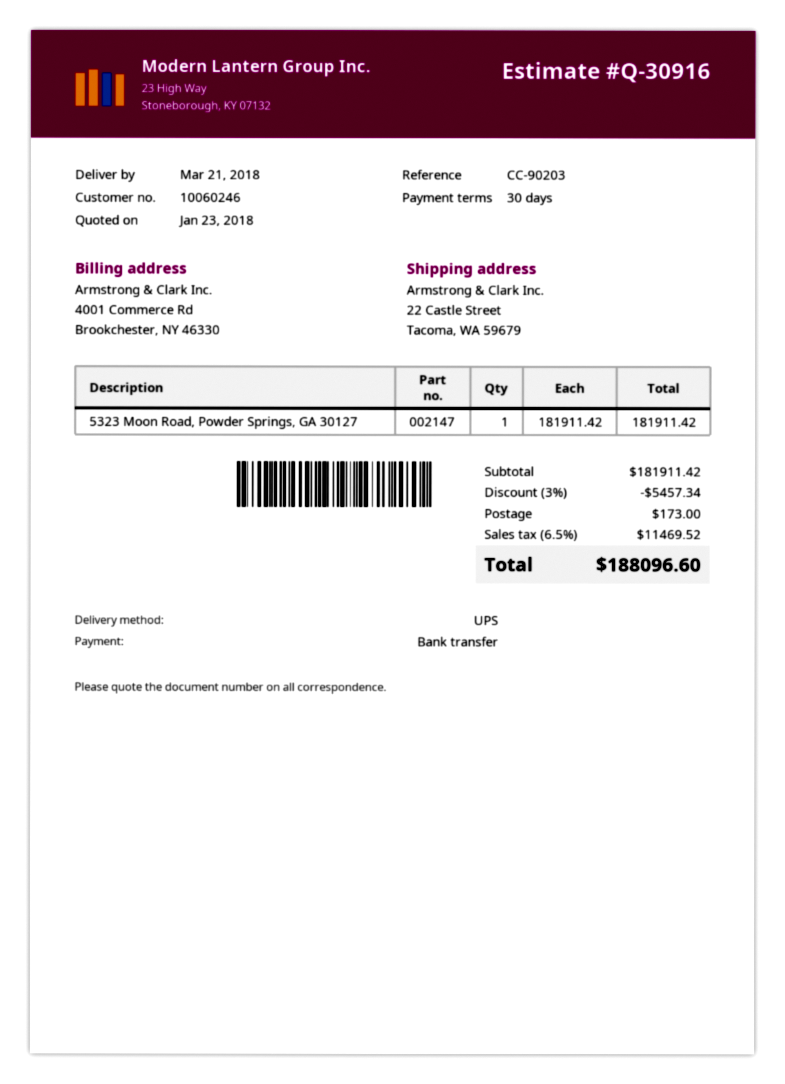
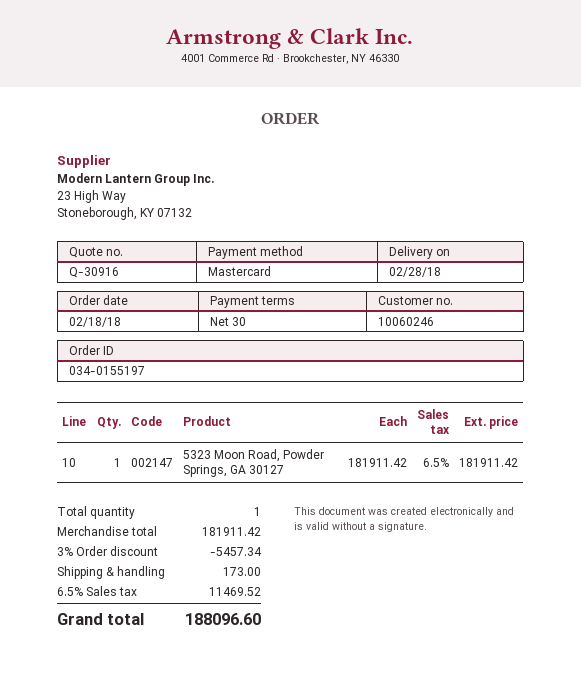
delivery date: 2018-03-21 -> 2018-02-28
payment method: bank transfer -> Mastercard

